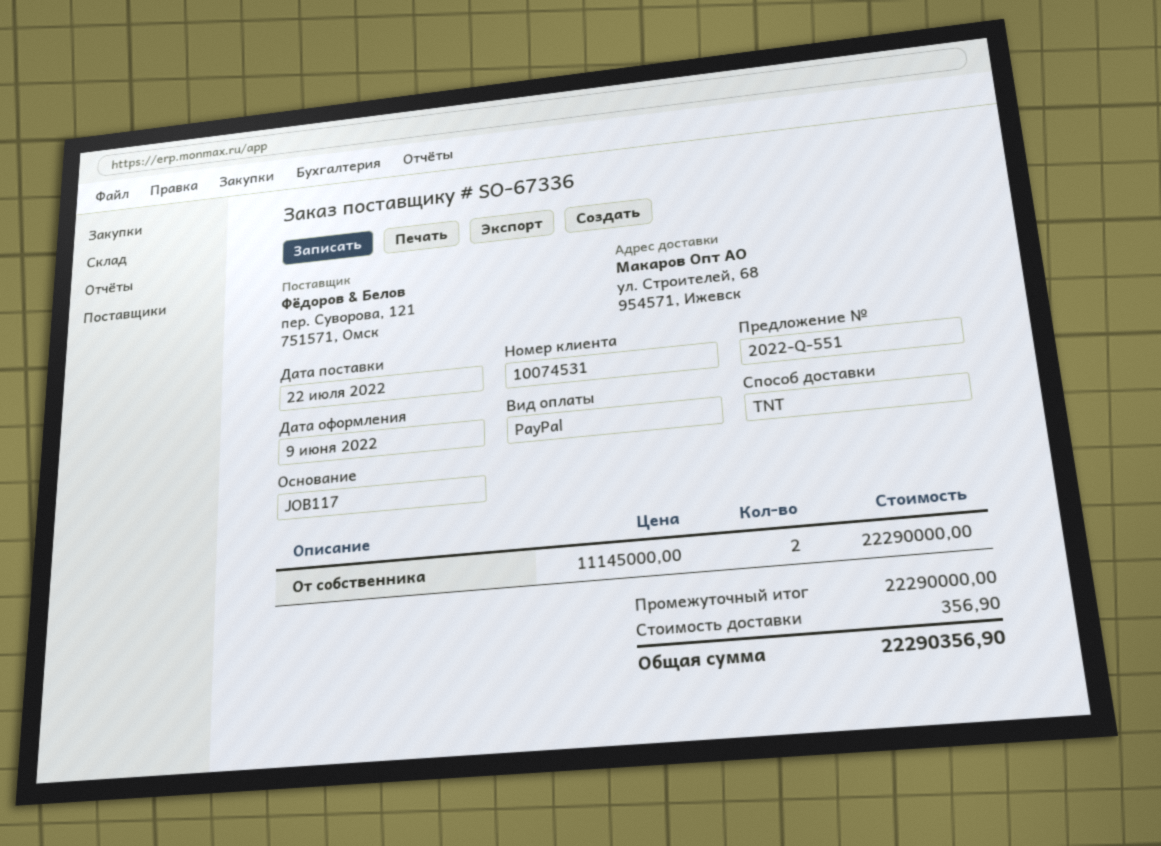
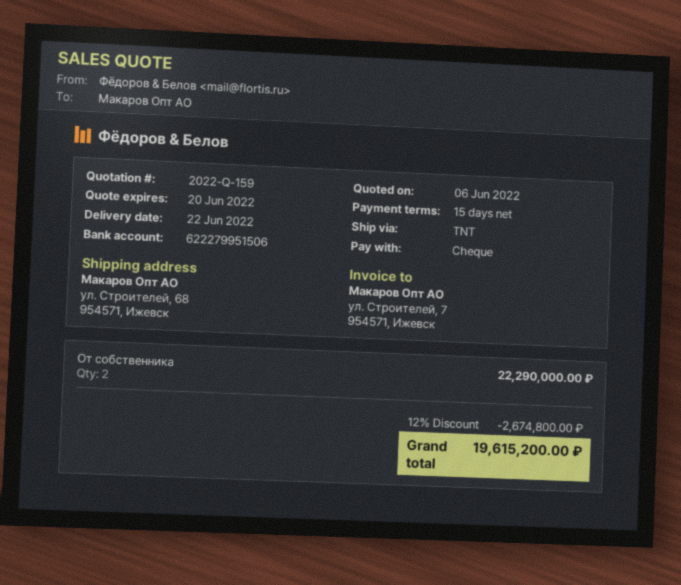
quote number: 2022-Q-551 -> 2022-Q-159
delivery date: 2022-07-22 -> 2022-06-22
payment method: PayPal -> cheque
discount: none -> 12% = 2674800.00
shipping: 356.90 -> none
total: 22290356.90 -> 19615200.00

